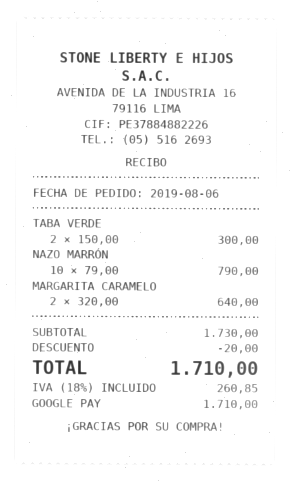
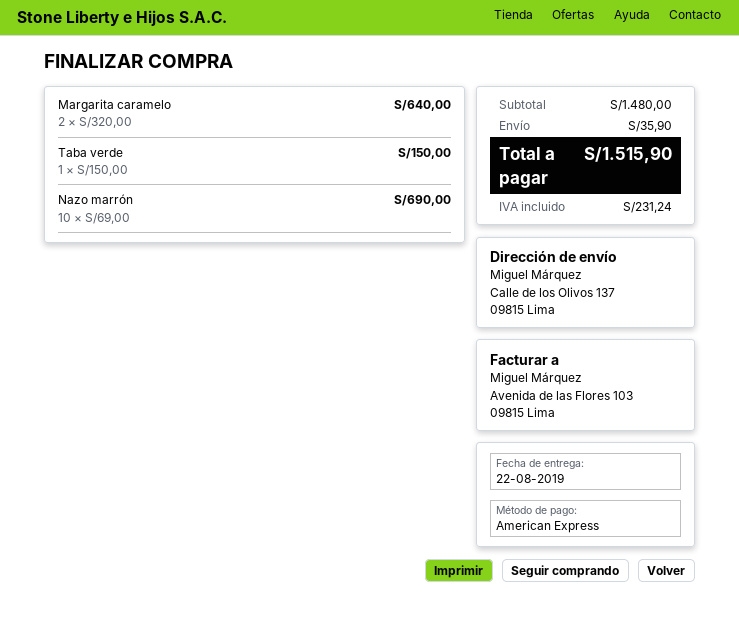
payment method: Google Pay -> American Express
TABA VERDE: 2 x 150.00 = 300.00 -> 1 x 150.00 = 150.00
NAZO MARRÓN: 10 x 79.00 = 790.00 -> 10 x 69.00 = 690.00
subtotal: 1730.00 -> 1480.00
discount: 20.00 -> none
shipping: none -> 35.90
tax: 260.85 -> 231.24
total: 1710.00 -> 1515.90

